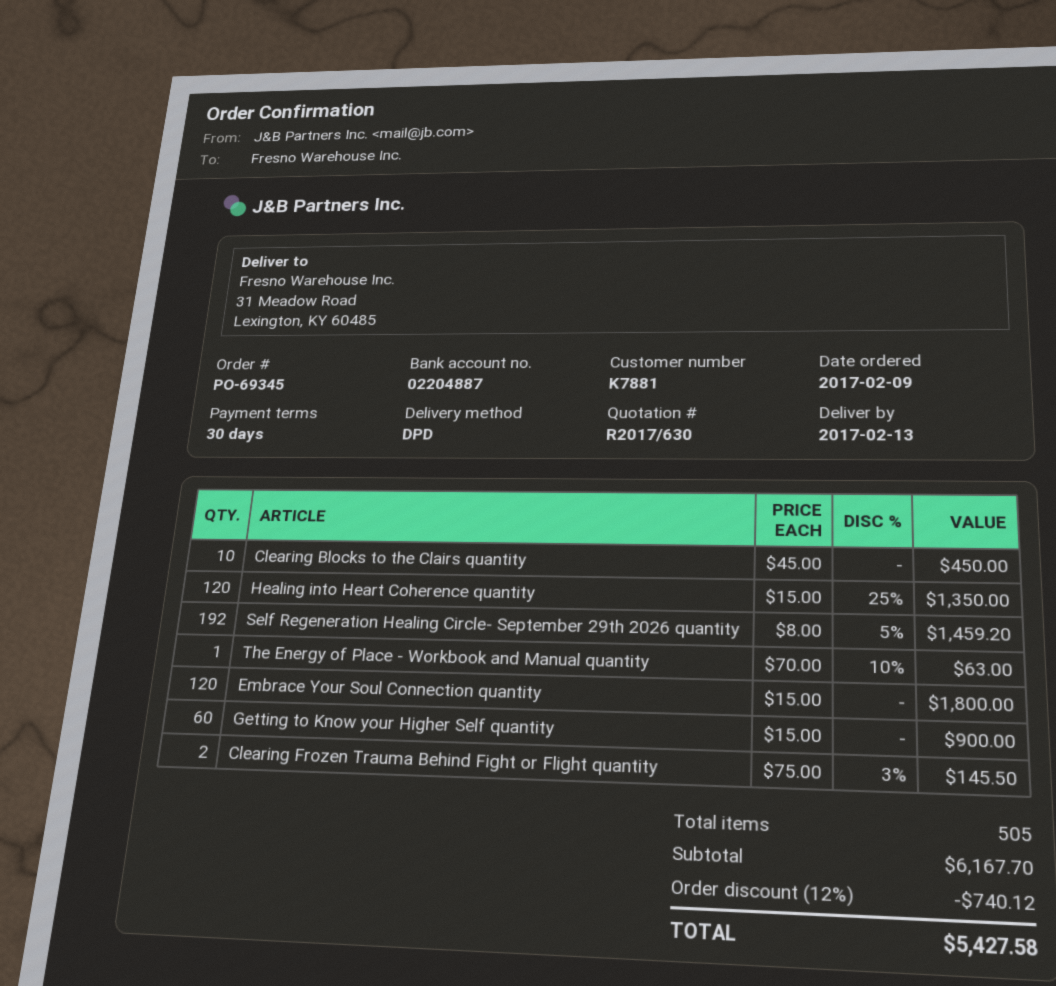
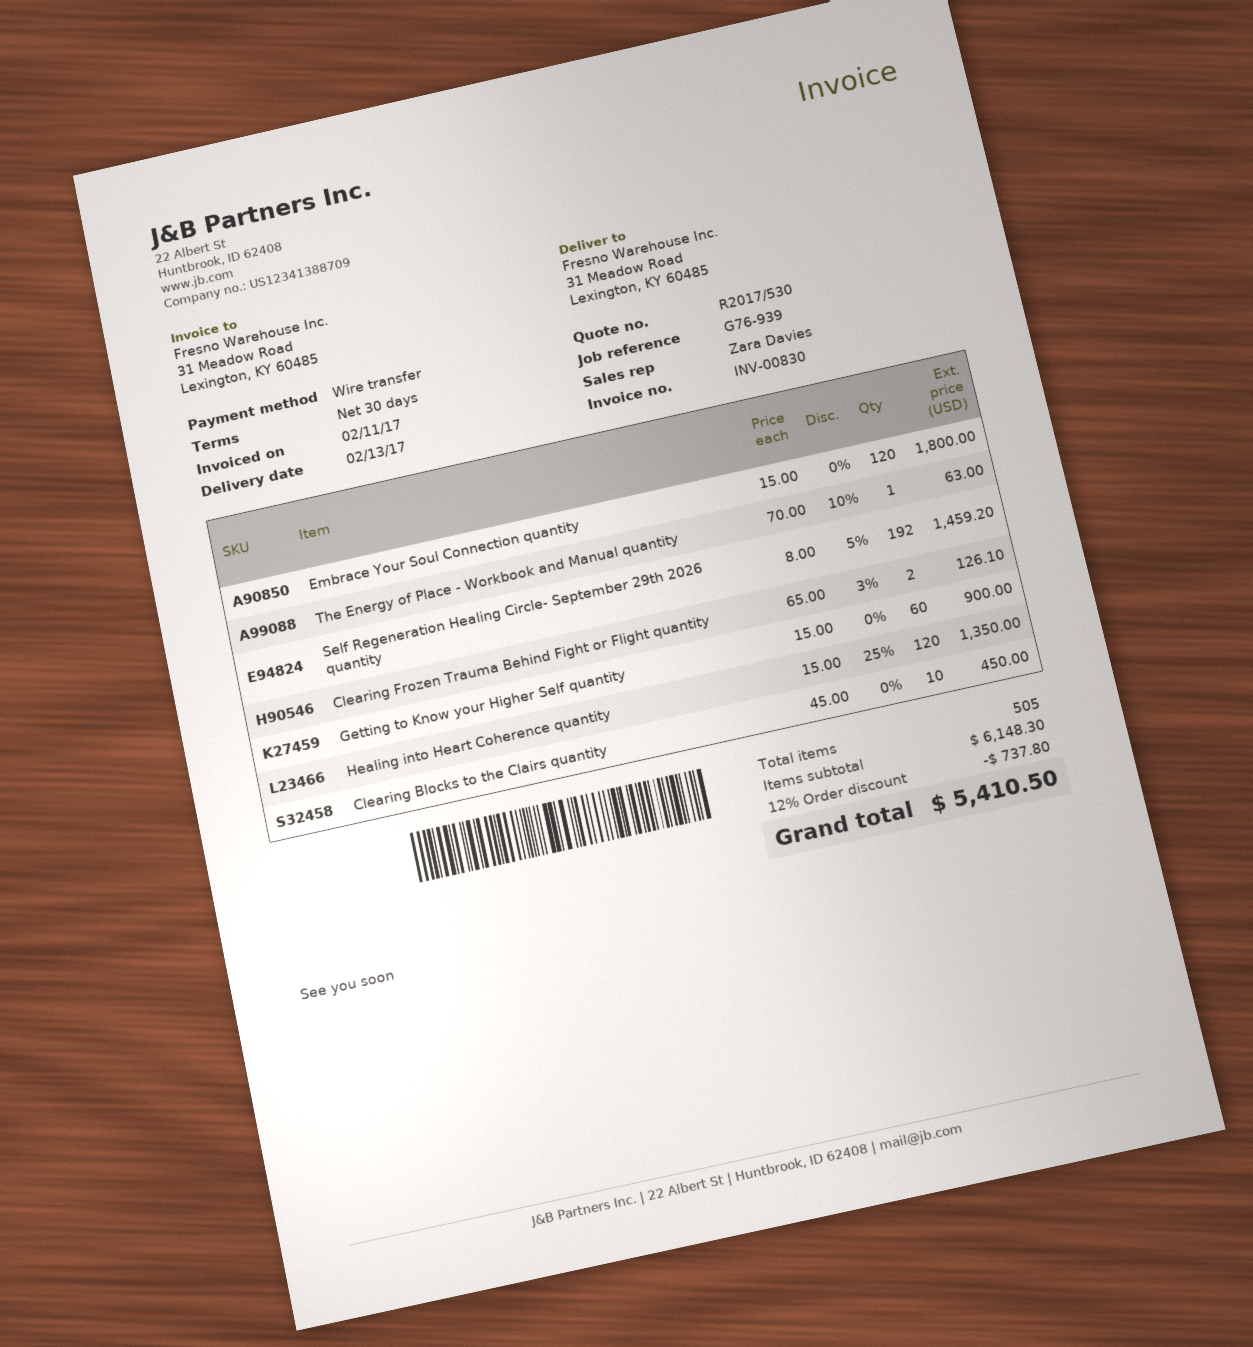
quote number: R2017/630 -> R2017/530
Clearing Frozen Trauma Behind Fight or Flight quantity: 2 x 75.00 - 3% = 145.50 -> 2 x 65.00 - 3% = 126.10
subtotal: 6167.70 -> 6148.30
discount: 12% = 740.12 -> 12% = 737.80
total: 5427.58 -> 5410.50

